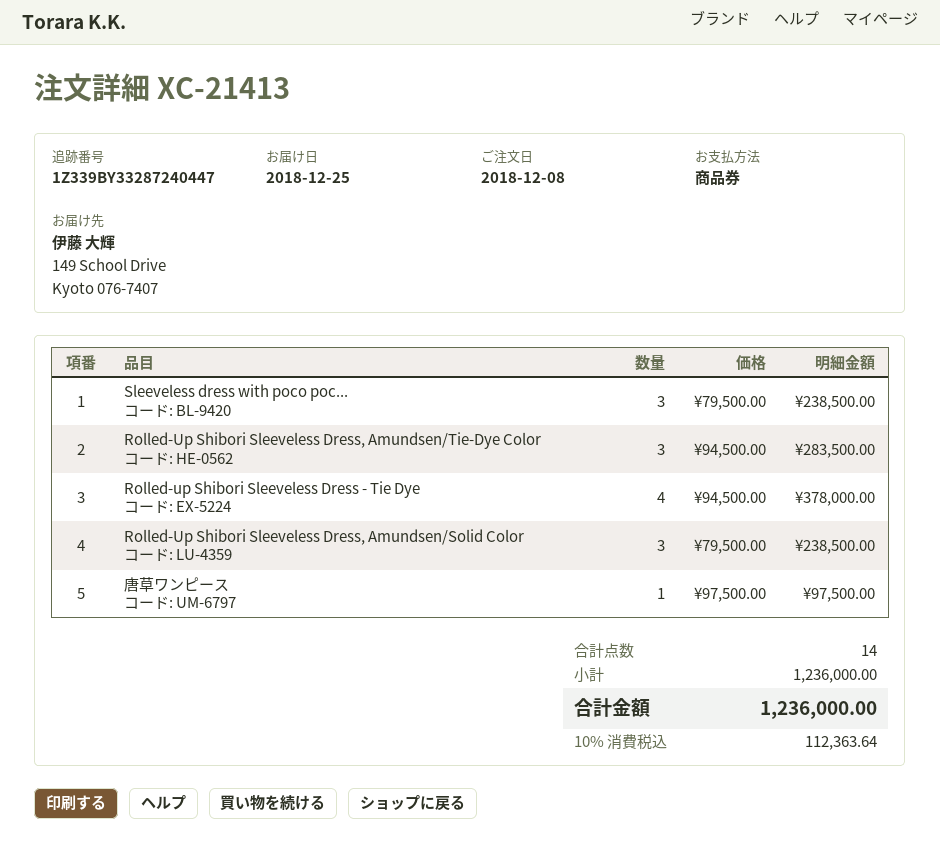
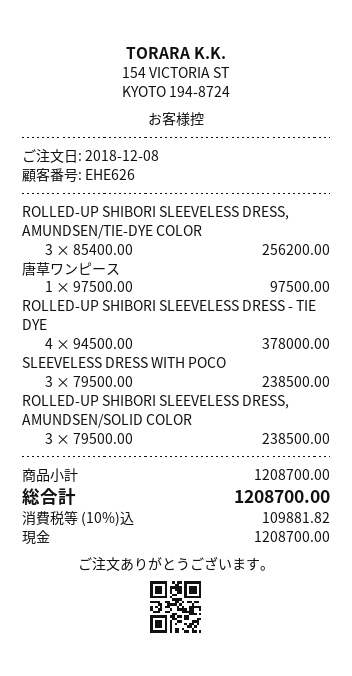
payment method: gift card -> cash
Rolled-Up Shibori Sleeveless Dress, Amundsen/Tie-Dye Color: 3 x 94500.00 = 283500.00 -> 3 x 85400.00 = 256200.00
subtotal: 1236000.00 -> 1208700.00
tax: 10% = 112363.64 -> 10% = 109881.82
total: 1236000.00 -> 1208700.00

